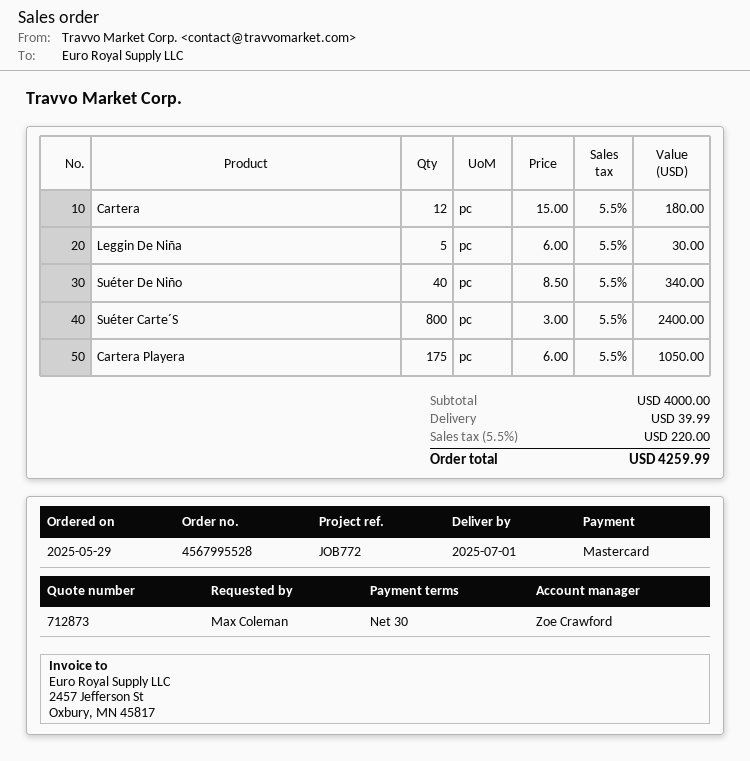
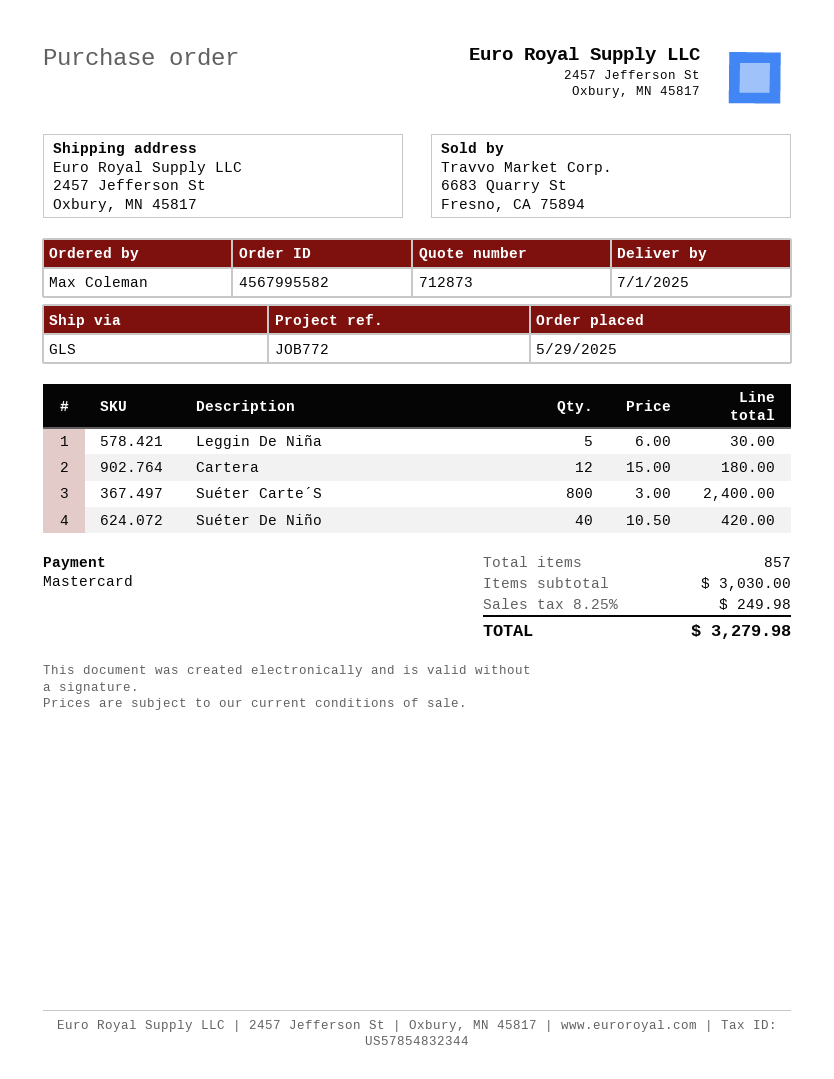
order number: 4567995528 -> 4567995582
Suéter De Niño: 40 x 8.50 = 340.00 -> 40 x 10.50 = 420.00
Cartera Playera: 175 x 6.00 = 1050.00 -> none
subtotal: 4000.00 -> 3030.00
shipping: 39.99 -> none
tax: 5.5% = 220.00 -> 8.25% = 249.98
total: 4259.99 -> 3279.98

